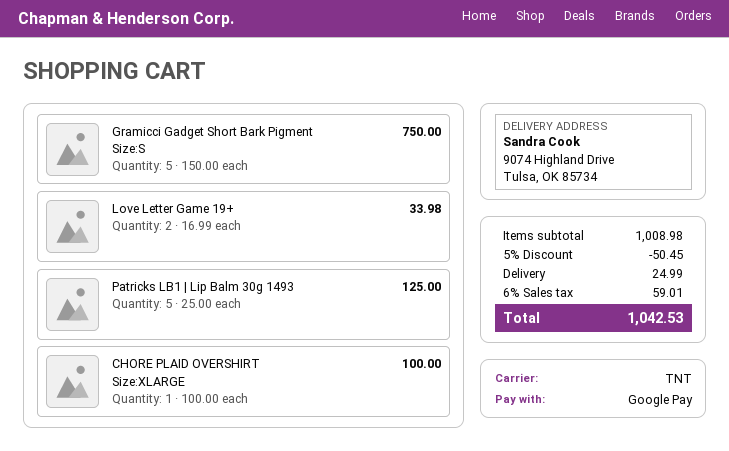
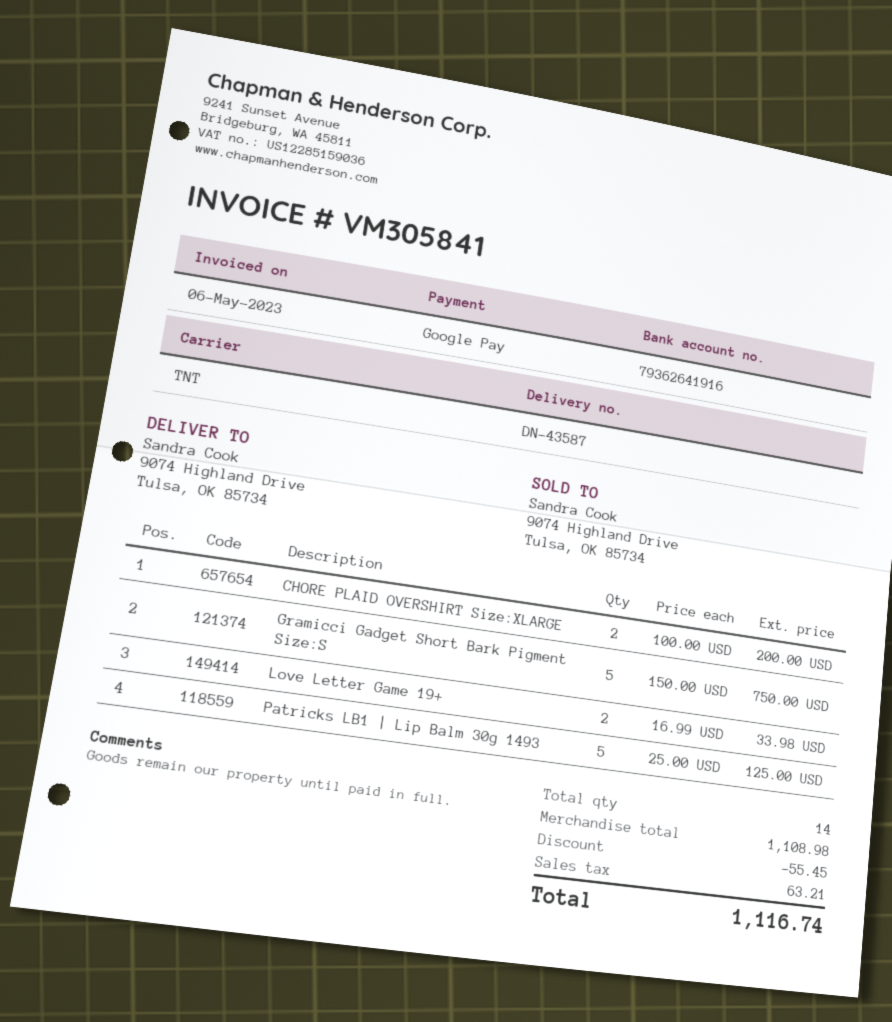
CHORE PLAID OVERSHIRT Size:XLARGE: 1 x 100.00 = 100.00 -> 2 x 100.00 = 200.00
subtotal: 1008.98 -> 1108.98
discount: 50.45 -> 55.45
shipping: 24.99 -> none
tax: 59.01 -> 63.21
total: 1042.53 -> 1116.74

